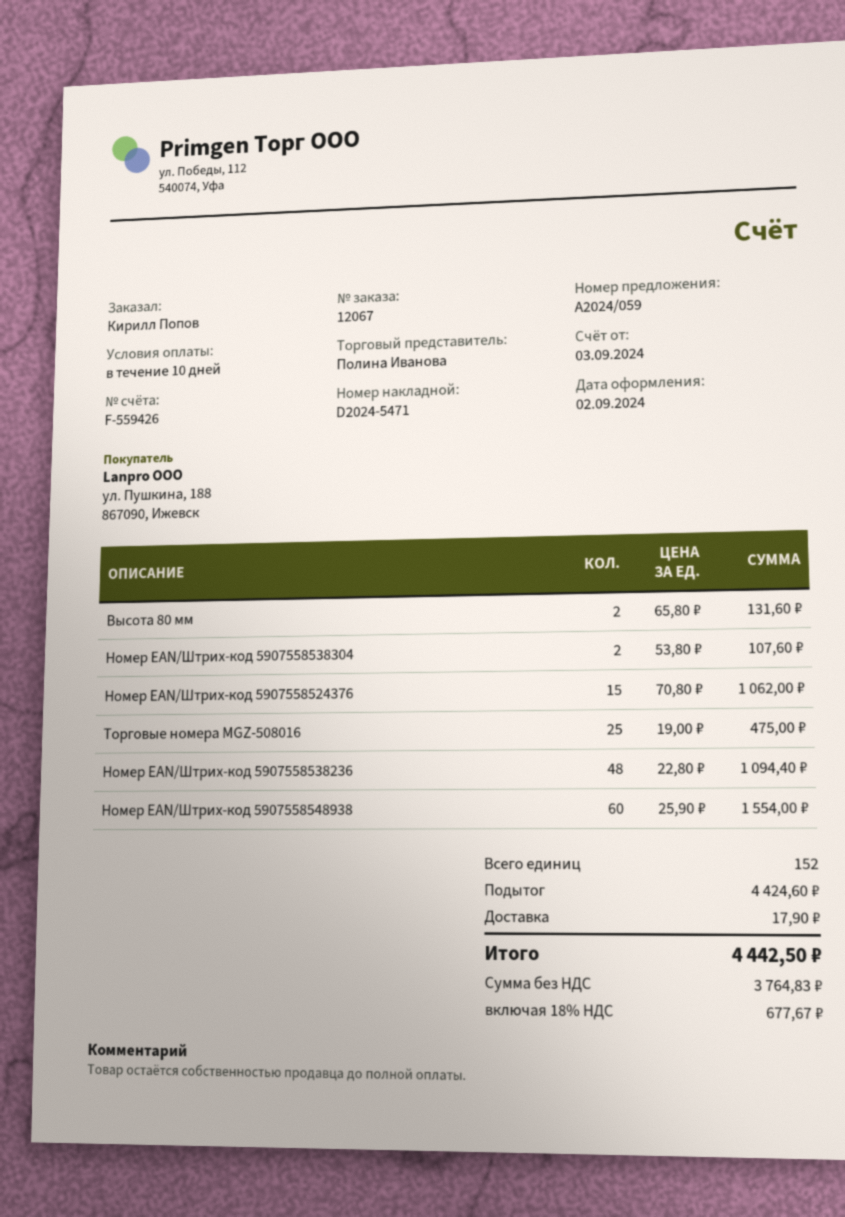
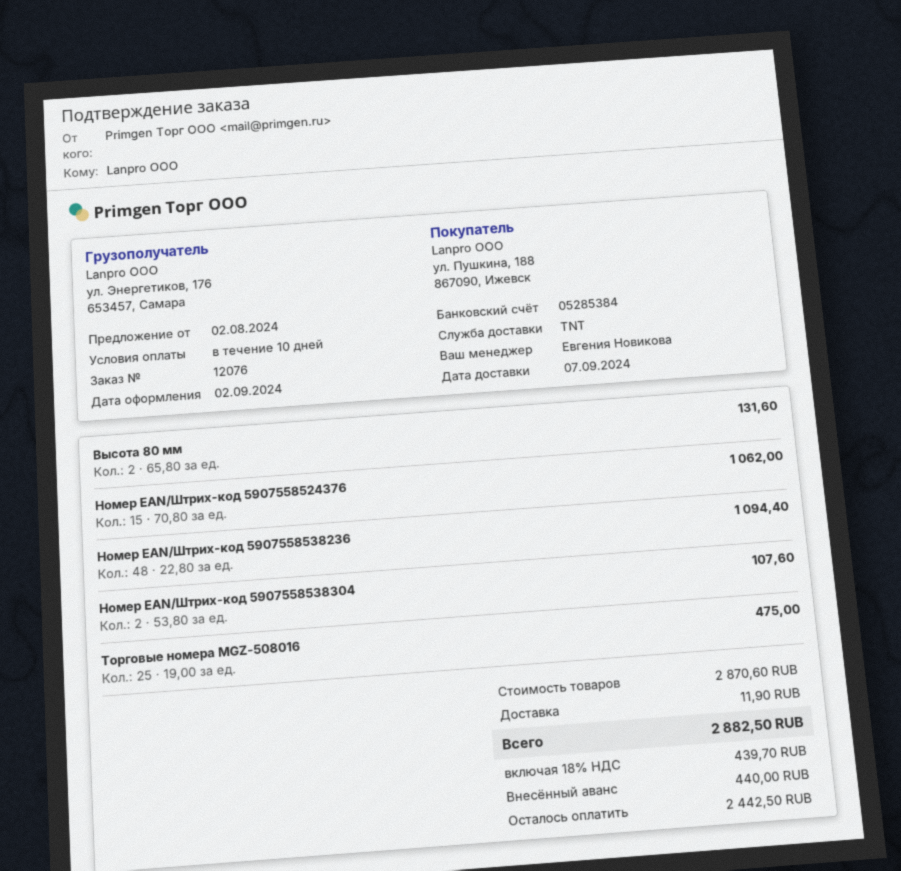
order number: 12067 -> 12076
sales rep: Полина Иванова -> Евгения Новикова
Номер EAN/Штрих-код 5907558548938: 60 x 25.90 = 1554.00 -> none
subtotal: 4424.60 -> 2870.60
shipping: 17.90 -> 11.90
tax: 18% = 677.67 -> 18% = 439.70
total: 4442.50 -> 2882.50

